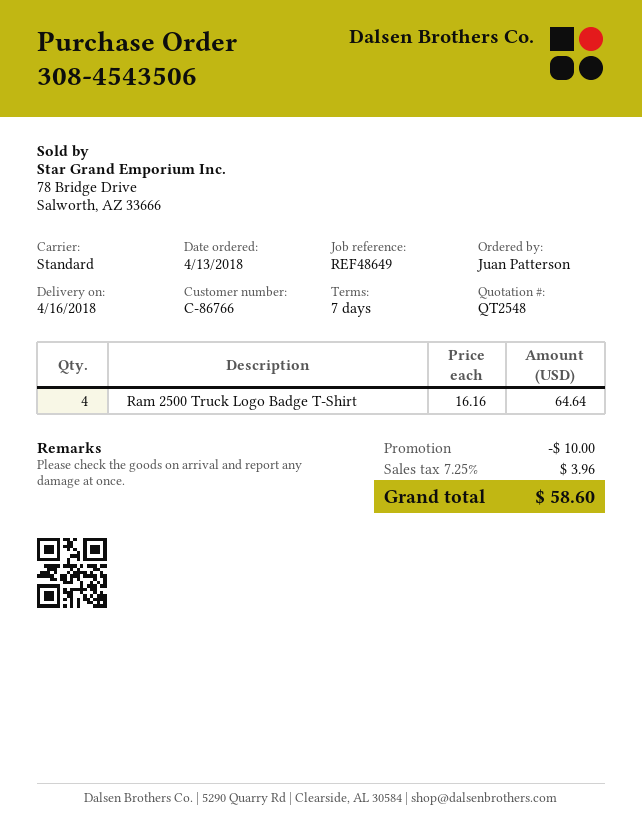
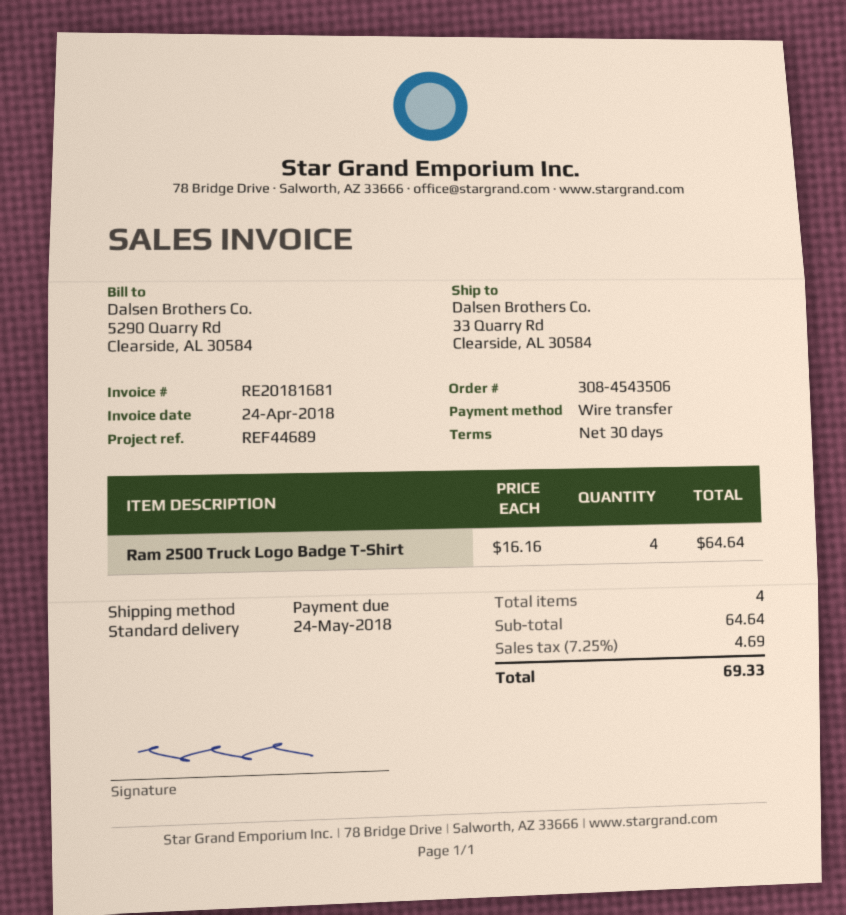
payment terms: 7 days -> 30 days
reference: REF48649 -> REF44689
discount: 10.00 -> none
tax: 7.25% = 3.96 -> 7.25% = 4.69
total: 58.60 -> 69.33

